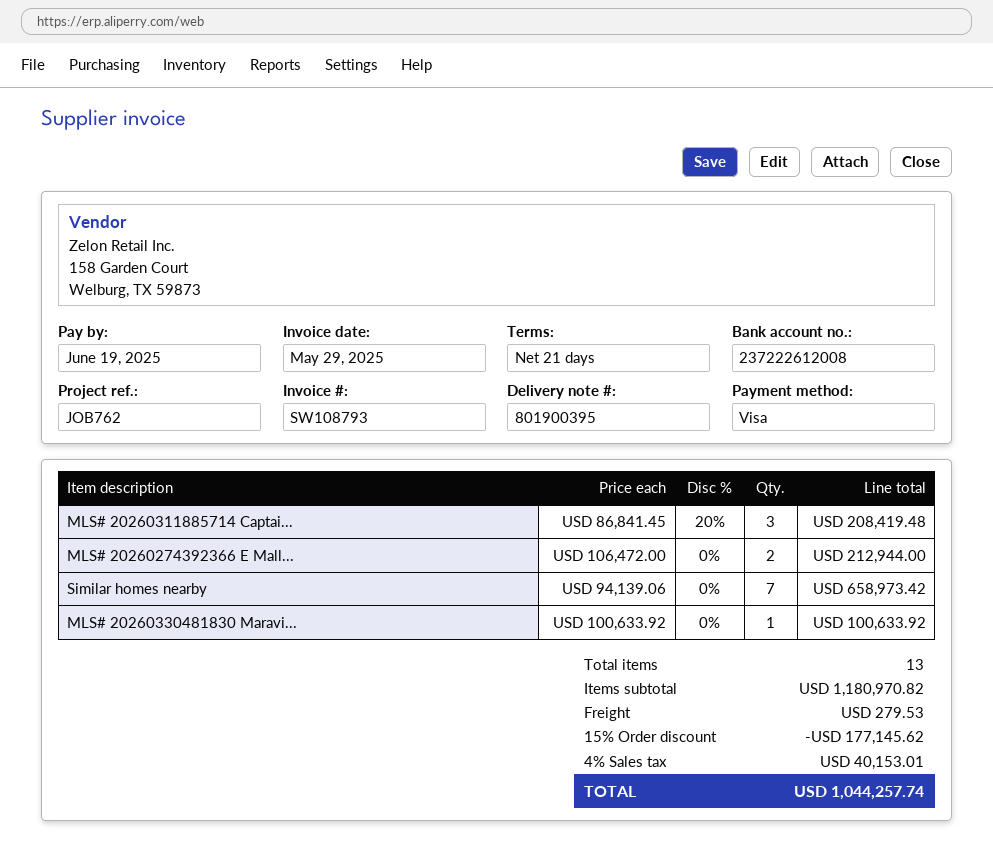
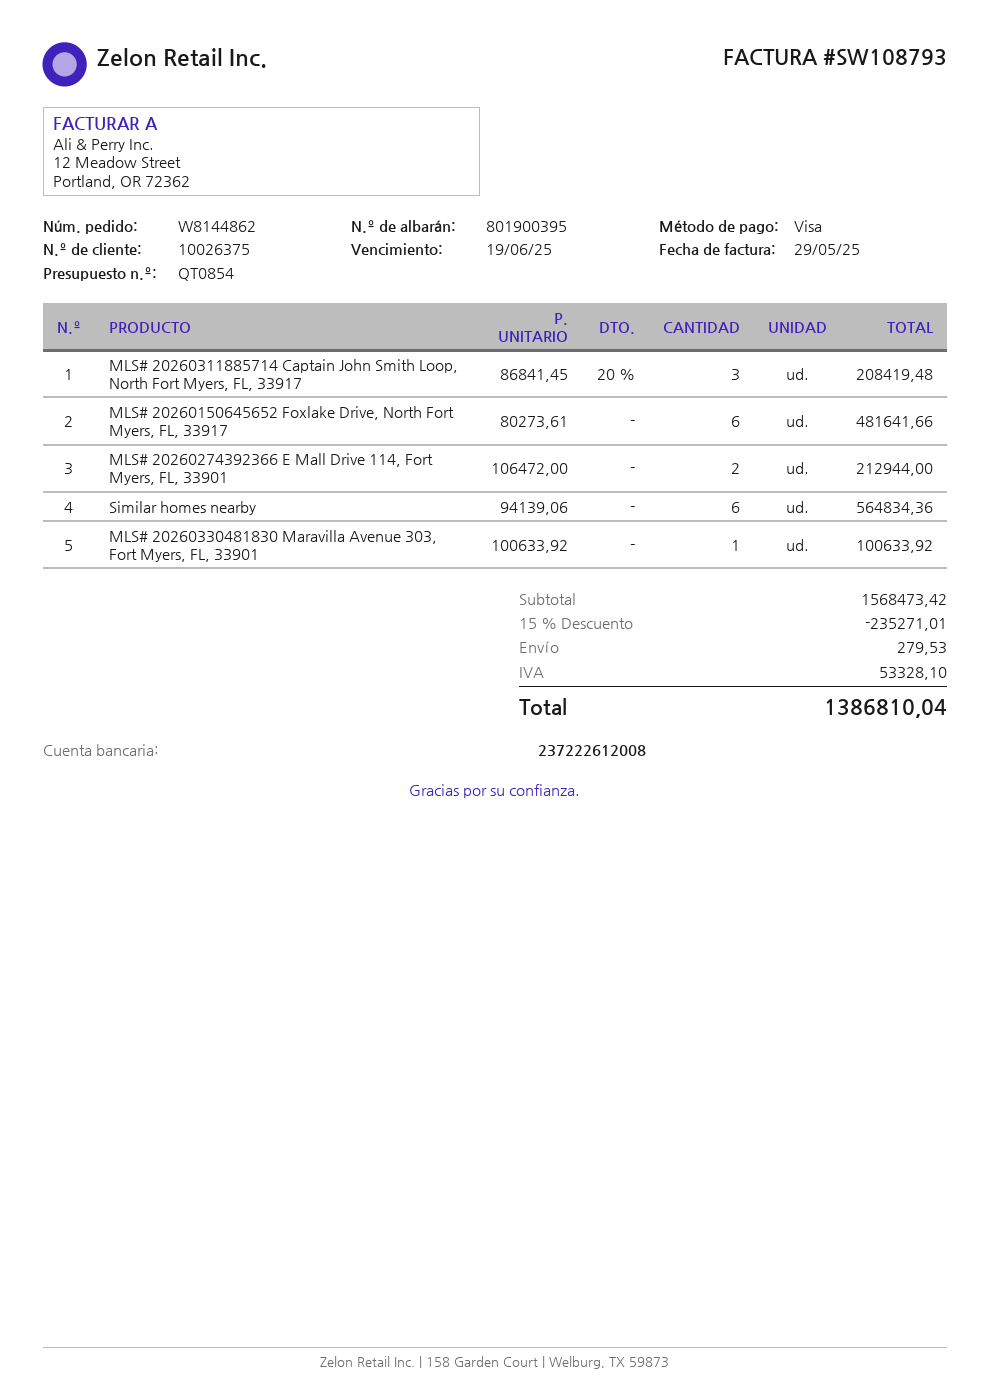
Similar homes nearby: 7 x 94139.06 = 658973.42 -> 6 x 94139.06 = 564834.36
MLS# 20260150645652 Foxlake Drive, North Fort Myers, FL, 33917: none -> 6 x 80273.61 = 481641.66
subtotal: 1180970.82 -> 1568473.42
discount: 15% = 177145.62 -> 15% = 235271.01
tax: 40153.01 -> 53328.10
total: 1044257.74 -> 1386810.04

